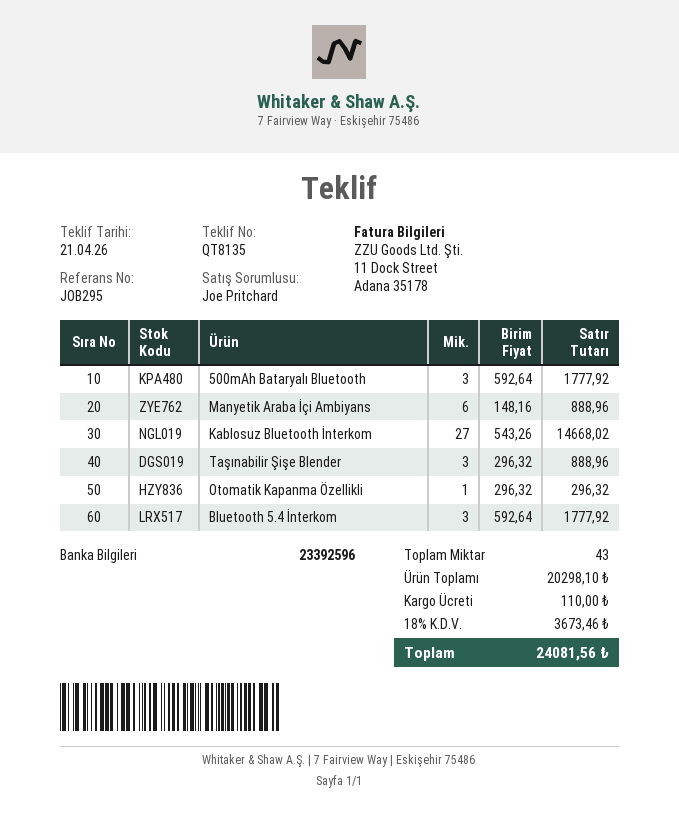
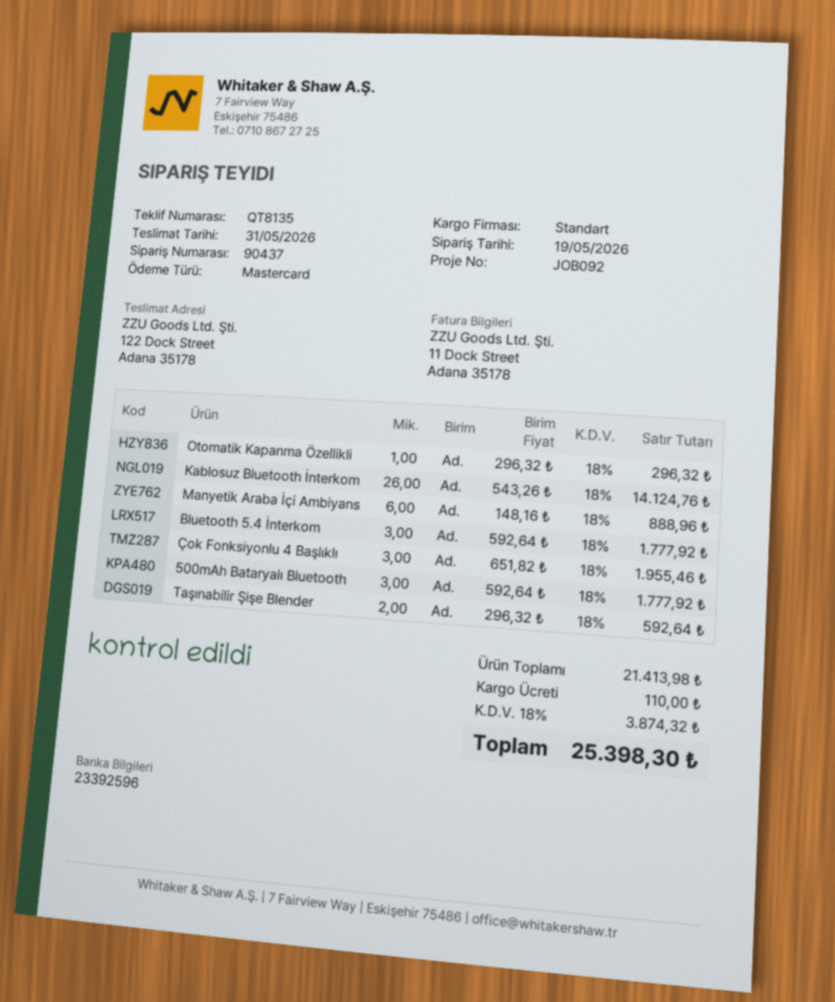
reference: JOB295 -> JOB092
Kablosuz Bluetooth İnterkom: 27 x 543.26 = 14668.02 -> 26 x 543.26 = 14124.76
Taşınabilir Şişe Blender: 3 x 296.32 = 888.96 -> 2 x 296.32 = 592.64
Çok Fonksiyonlu 4 Başlıklı: none -> 3 x 651.82 = 1955.46
subtotal: 20298.10 -> 21413.98
tax: 18% = 3673.46 -> 18% = 3874.32
total: 24081.56 -> 25398.30

